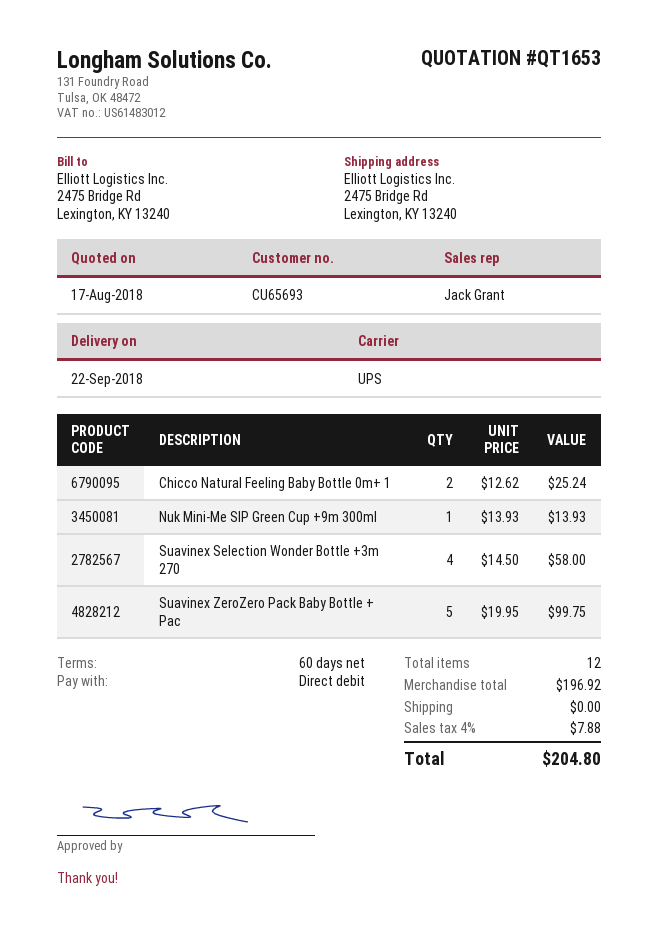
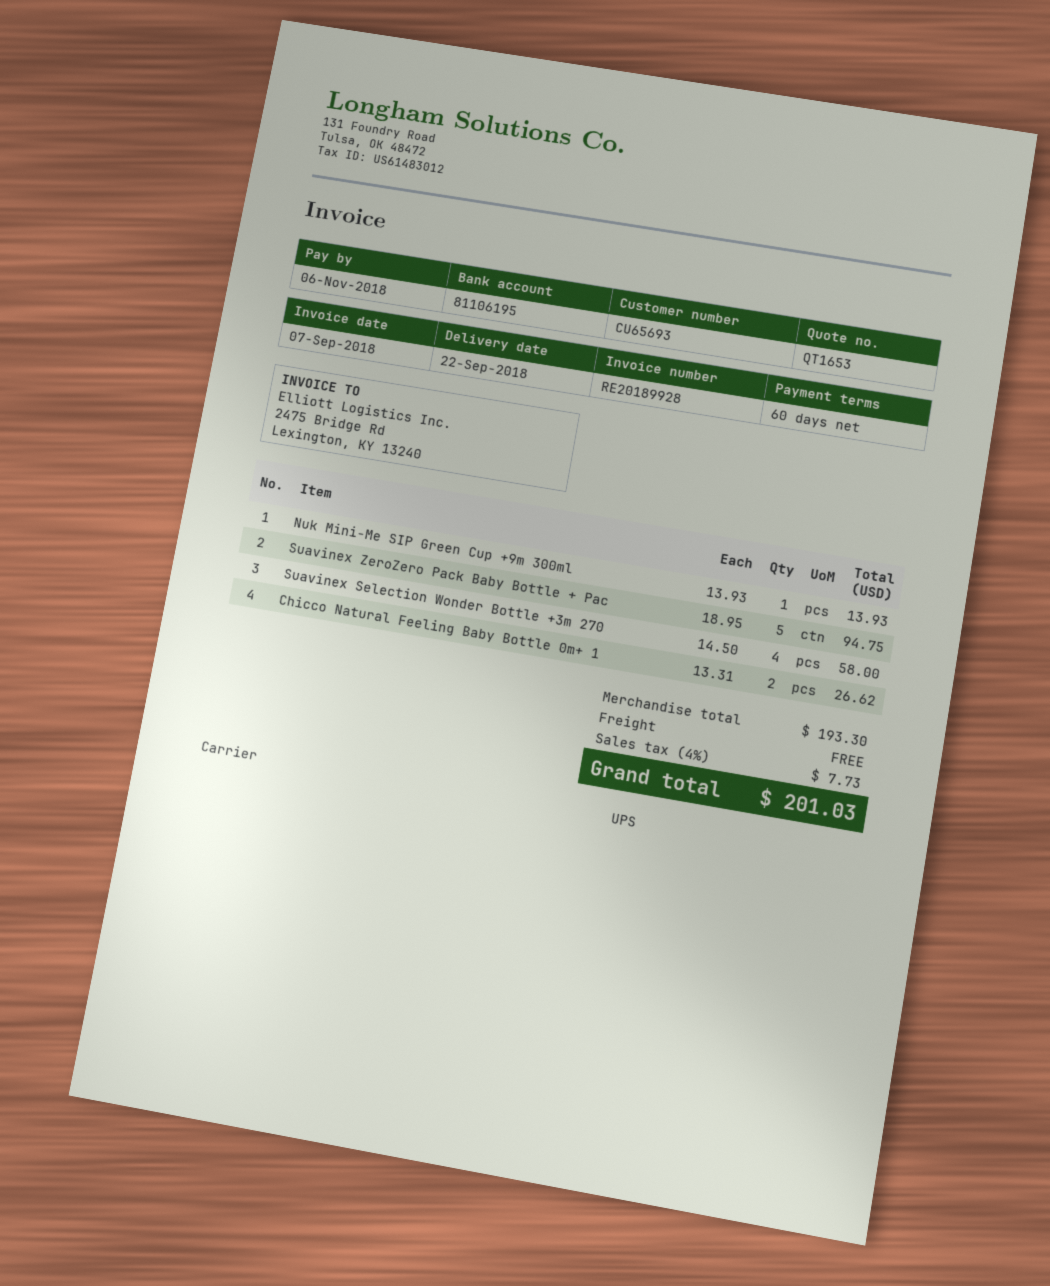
Chicco Natural Feeling Baby Bottle 0m+ 1: 2 x 12.62 = 25.24 -> 2 x 13.31 = 26.62
Suavinex ZeroZero Pack Baby Bottle + Pac: 5 x 19.95 = 99.75 -> 5 x 18.95 = 94.75
subtotal: 196.92 -> 193.30
tax: 4% = 7.88 -> 4% = 7.73
total: 204.80 -> 201.03

